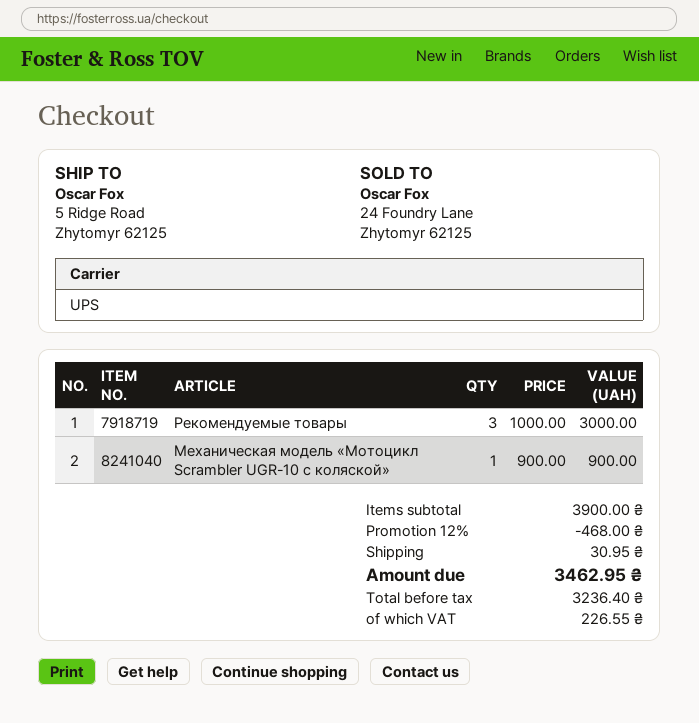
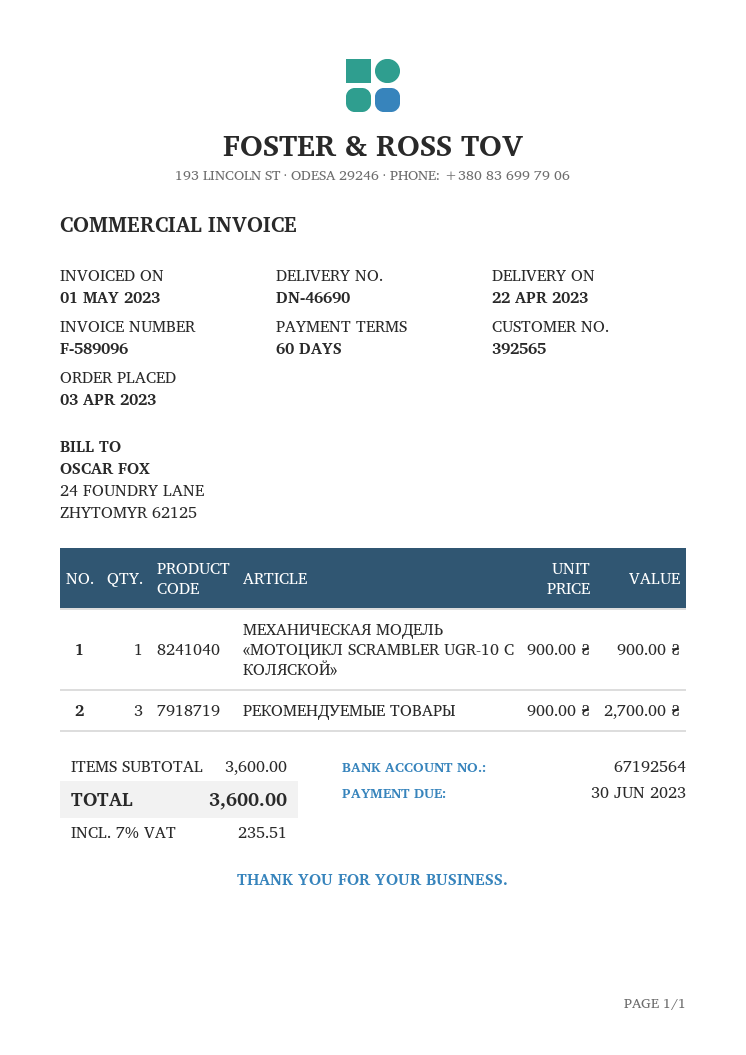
Рекомендуемые товары: 3 x 1000.00 = 3000.00 -> 3 x 900.00 = 2700.00
subtotal: 3900.00 -> 3600.00
discount: 12% = 468.00 -> none
shipping: 30.95 -> none
tax: 226.55 -> 235.51
total: 3462.95 -> 3600.00

